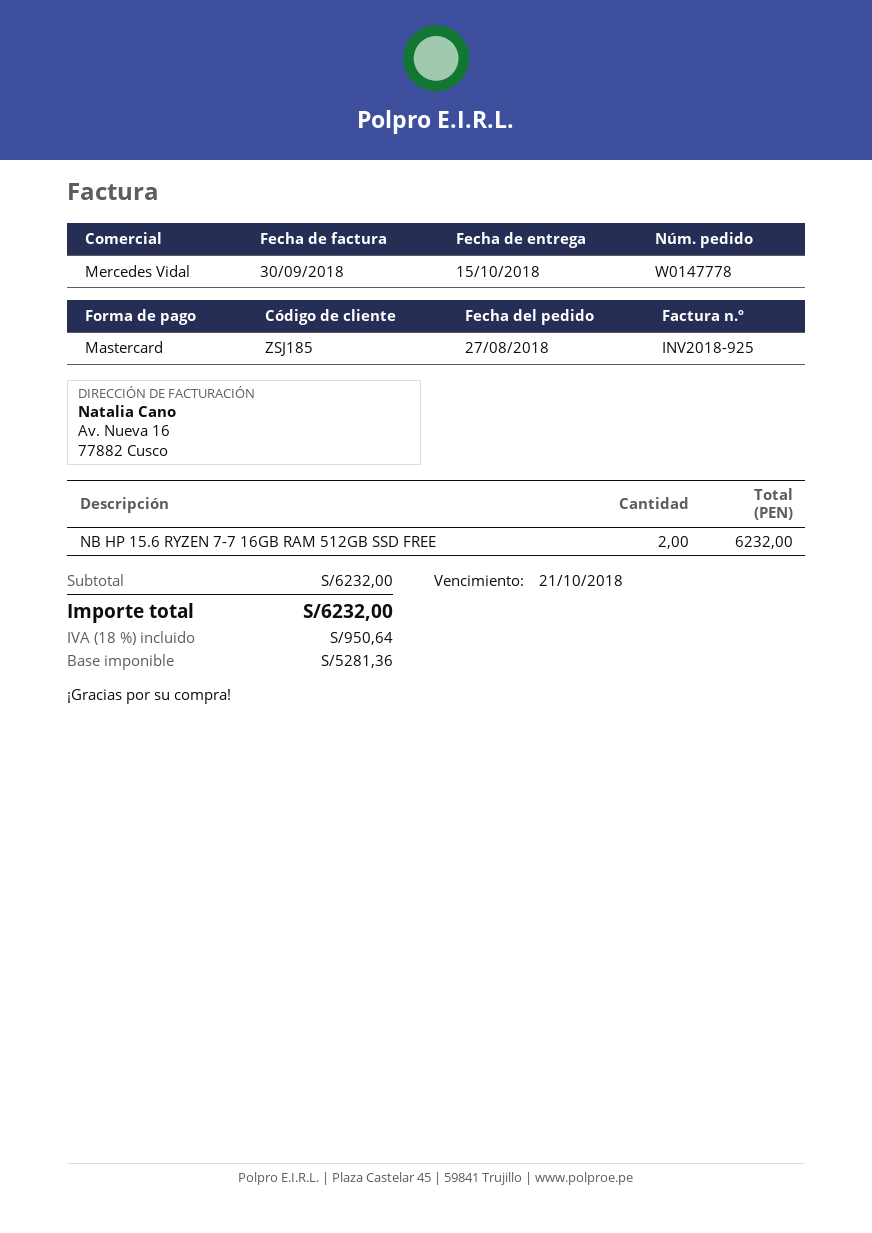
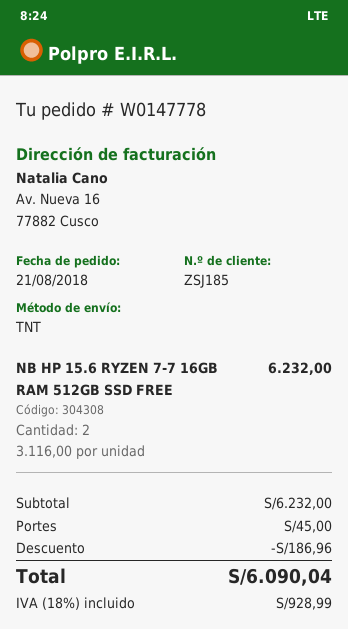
order date: 2018-08-27 -> 2018-08-21
discount: none -> 186.96
shipping: none -> 45.00
tax: 18% = 950.64 -> 18% = 928.99
total: 6232.00 -> 6090.04

